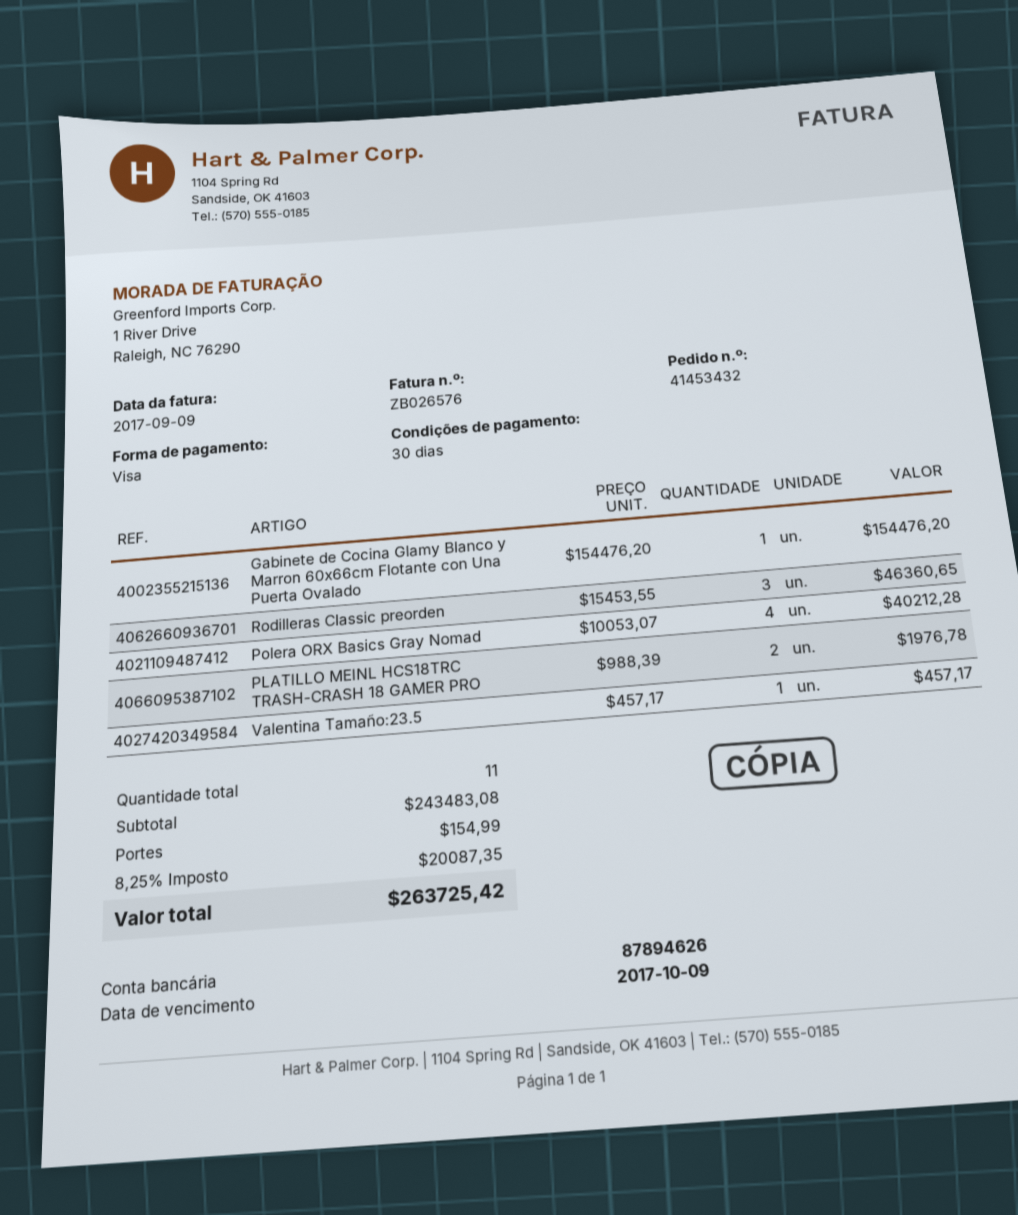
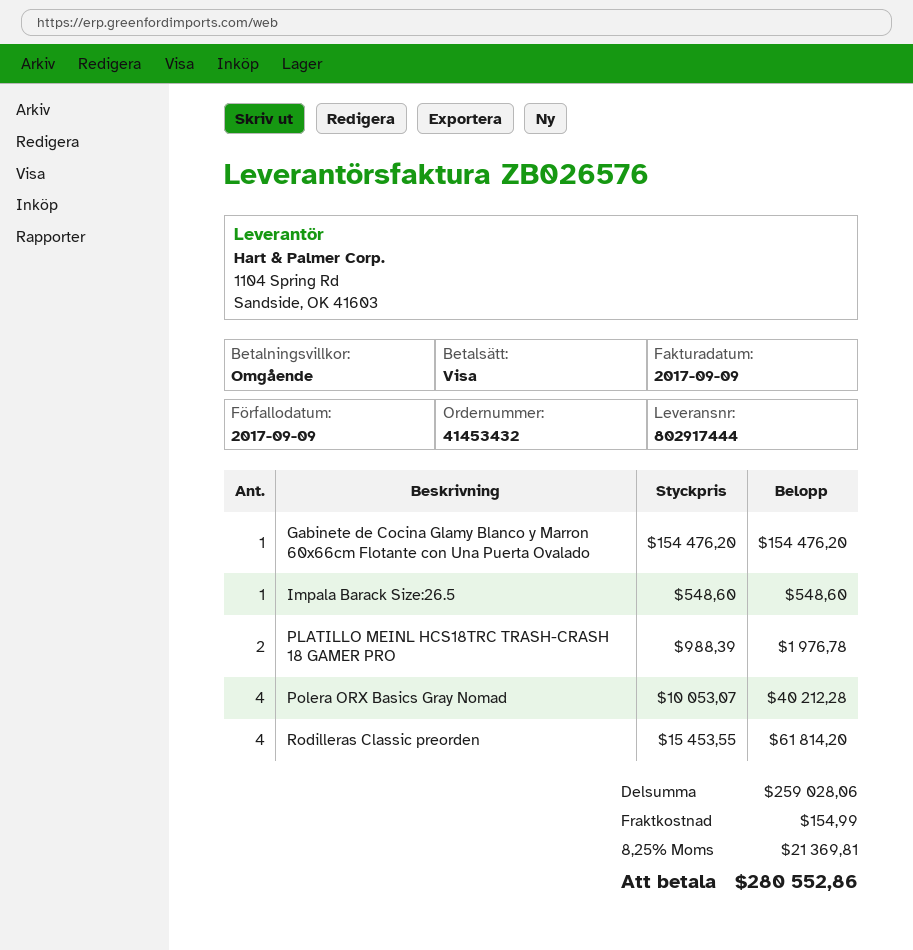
payment terms: 30 days -> on receipt
due date: 2017-10-09 -> 2017-09-09
Rodilleras Classic preorden: 3 x 15453.55 = 46360.65 -> 4 x 15453.55 = 61814.20
Valentina Tamaño:23.5: 1 x 457.17 = 457.17 -> none
Impala Barack Size:26.5: none -> 1 x 548.60 = 548.60
subtotal: 243483.08 -> 259028.06
tax: 8.25% = 20087.35 -> 8.25% = 21369.81
total: 263725.42 -> 280552.86

